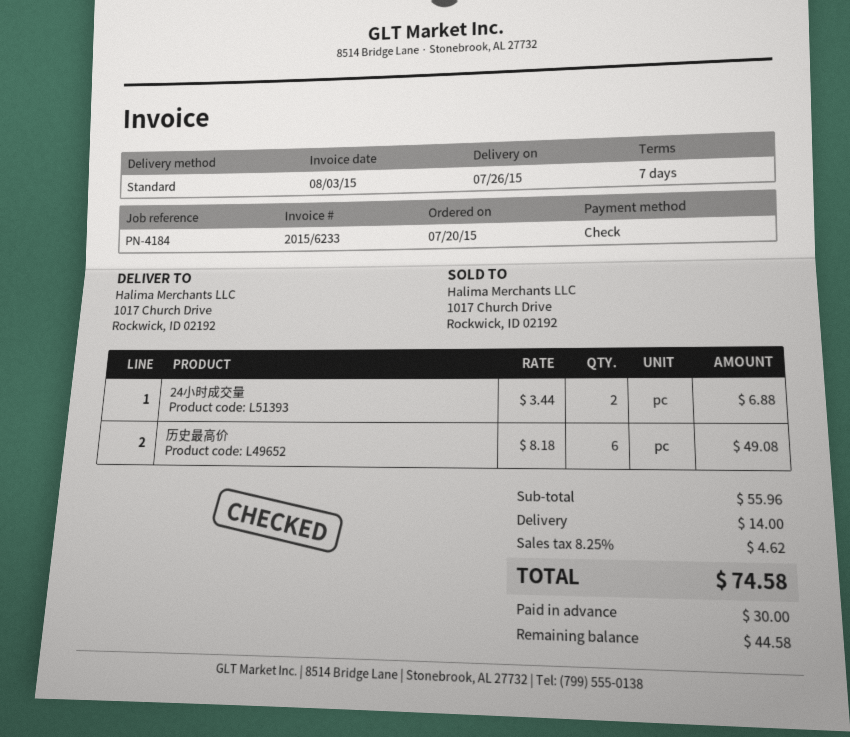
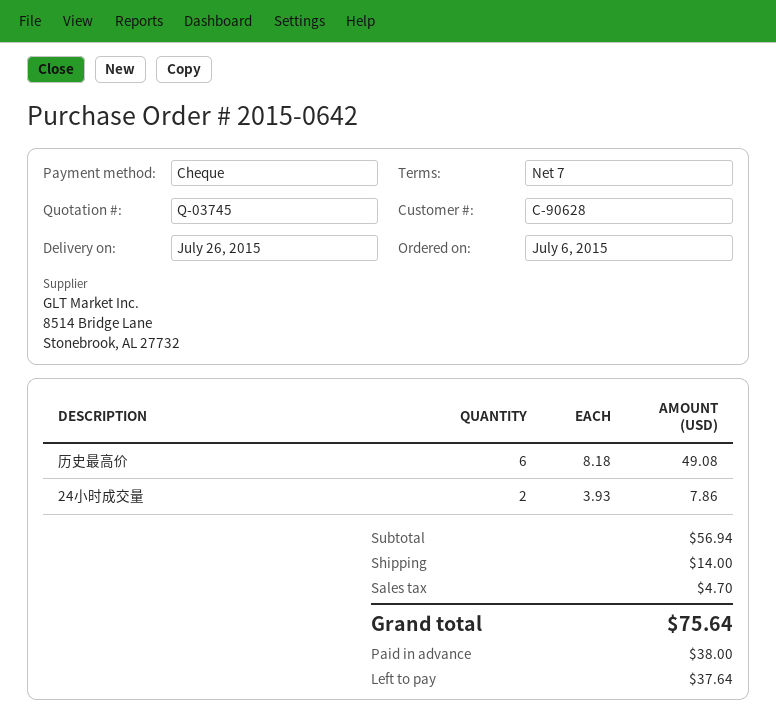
order date: 2015-07-20 -> 2015-07-06
24小时成交量: 2 x 3.44 = 6.88 -> 2 x 3.93 = 7.86
subtotal: 55.96 -> 56.94
tax: 4.62 -> 4.70
total: 74.58 -> 75.64
deposit: 30.00 -> 38.00
balance: 44.58 -> 37.64

